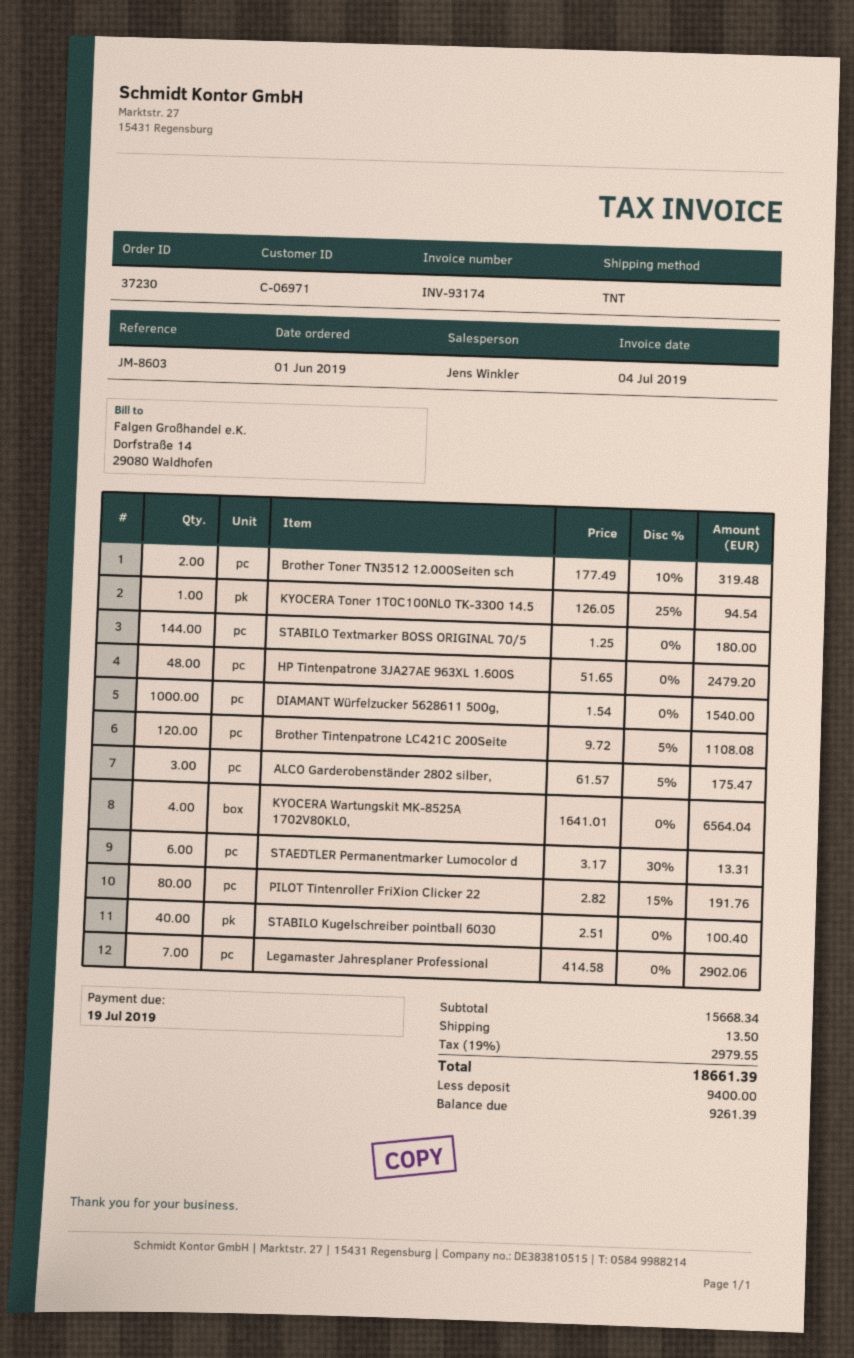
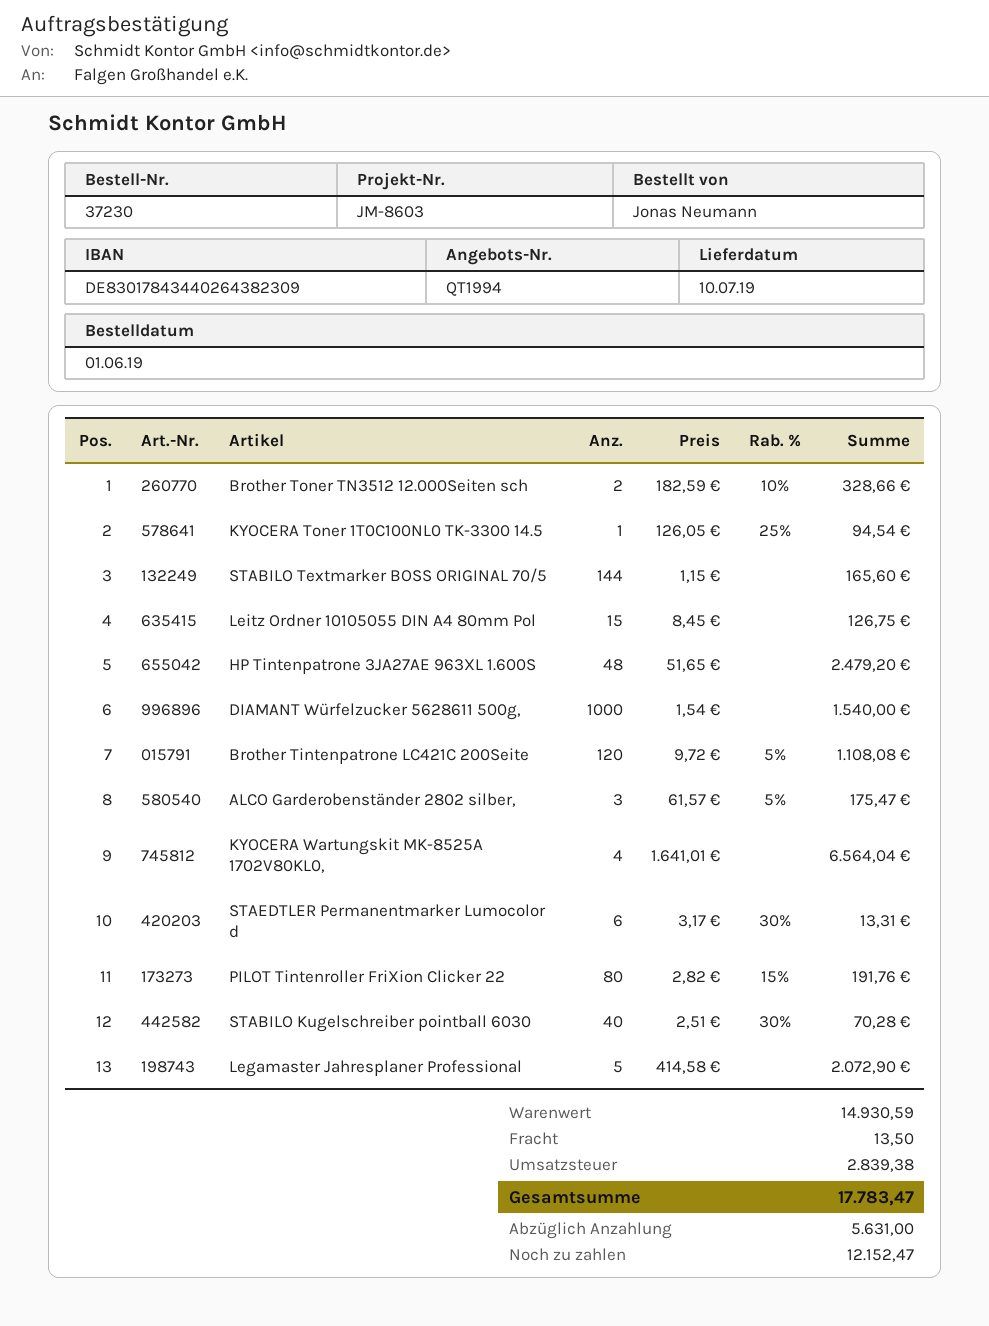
Brother Toner TN3512 12.000Seiten sch: 2 x 177.49 - 10% = 319.48 -> 2 x 182.59 - 10% = 328.66
STABILO Textmarker BOSS ORIGINAL 70/5: 144 x 1.25 = 180.00 -> 144 x 1.15 = 165.60
STABILO Kugelschreiber pointball 6030: 40 x 2.51 = 100.40 -> 40 x 2.51 - 30% = 70.28
Legamaster Jahresplaner Professional: 7 x 414.58 = 2902.06 -> 5 x 414.58 = 2072.90
Leitz Ordner 10105055 DIN A4 80mm Pol: none -> 15 x 8.45 = 126.75
subtotal: 15668.34 -> 14930.59
tax: 2979.55 -> 2839.38
total: 18661.39 -> 17783.47
deposit: 9400.00 -> 5631.00
balance: 9261.39 -> 12152.47

